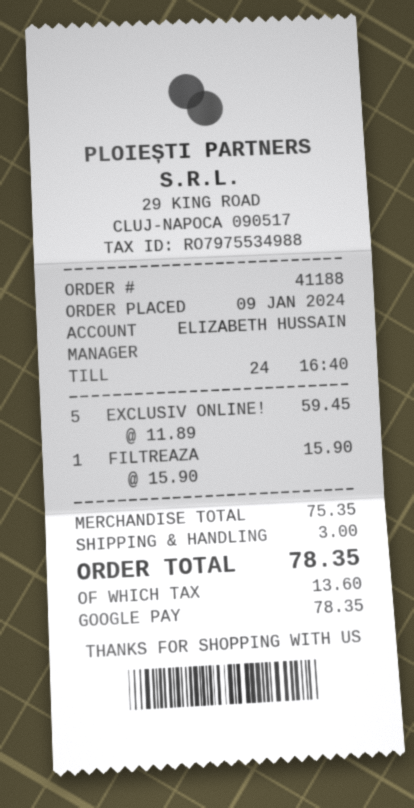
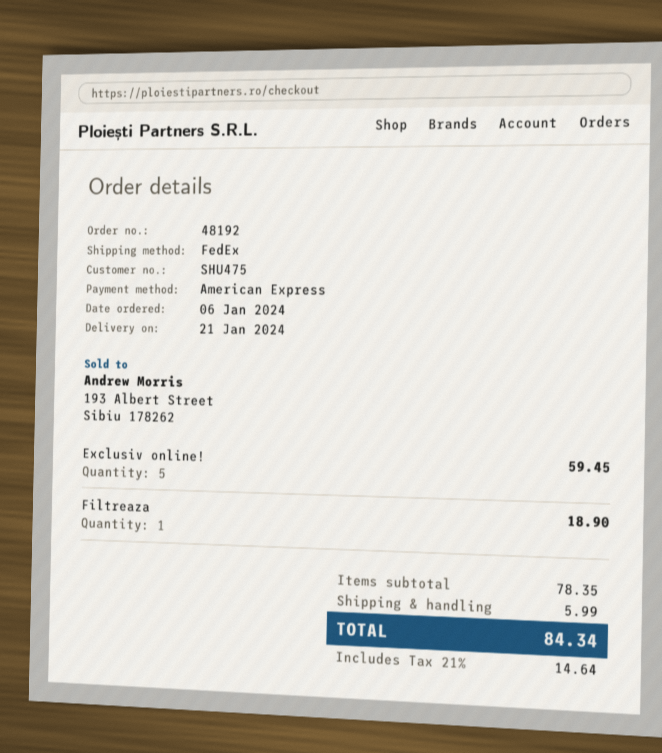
order number: 41188 -> 48192
order date: 2024-01-09 -> 2024-01-06
payment method: Google Pay -> American Express
FILTREAZA: 1 for 15.90 -> 1 for 18.90
subtotal: 75.35 -> 78.35
shipping: 3.00 -> 5.99
tax: 13.60 -> 14.64
total: 78.35 -> 84.34

